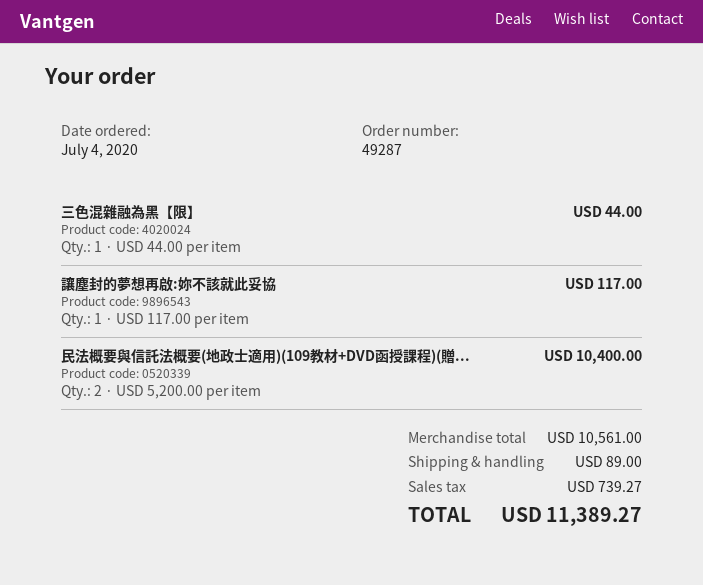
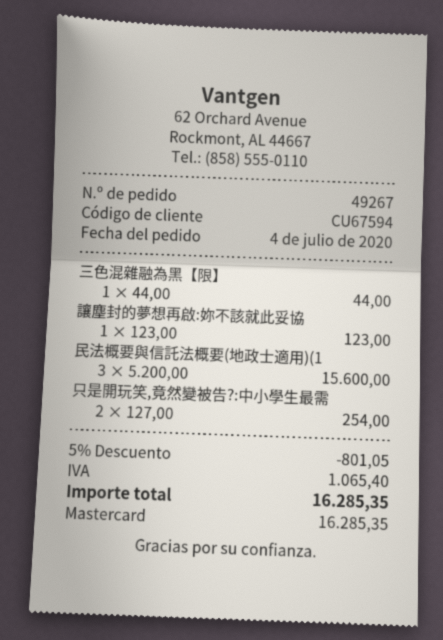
order number: 49287 -> 49267
讓塵封的夢想再啟:妳不該就此妥協: 1 x 117.00 = 117.00 -> 1 x 123.00 = 123.00
民法概要與信託法概要(地政士適用)(109教材+DVD函授課程)(贈...: 2 x 5200.00 = 10400.00 -> 3 x 5200.00 = 15600.00
只是開玩笑,竟然變被告?:中小學生最需: none -> 2 x 127.00 = 254.00
discount: none -> 5% = 801.05
shipping: 89.00 -> none
tax: 739.27 -> 1065.40
total: 11389.27 -> 16285.35

